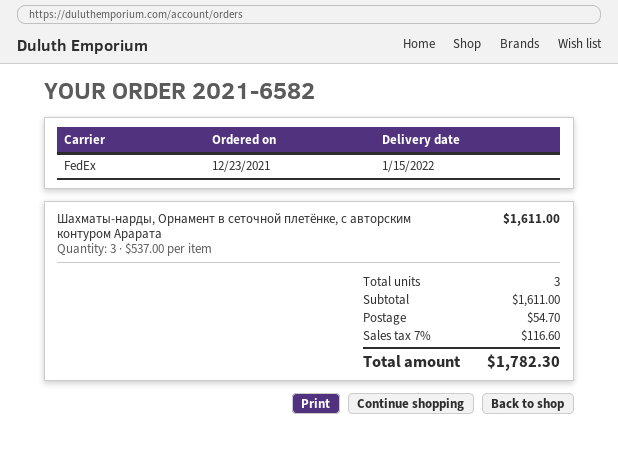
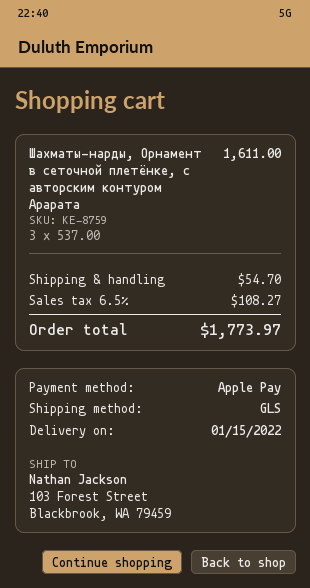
shipping method: FedEx -> GLS
tax: 7% = 116.60 -> 6.5% = 108.27
total: 1782.30 -> 1773.97

